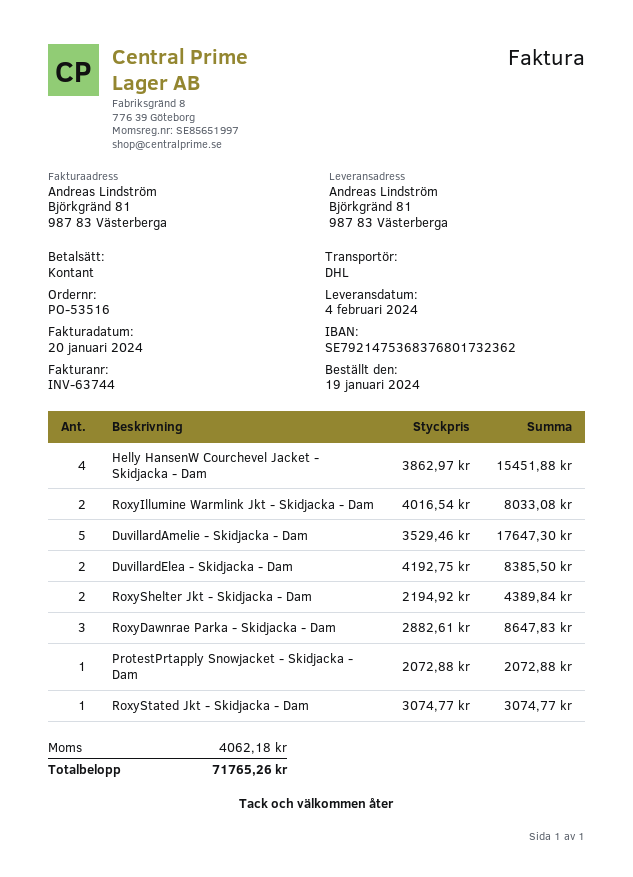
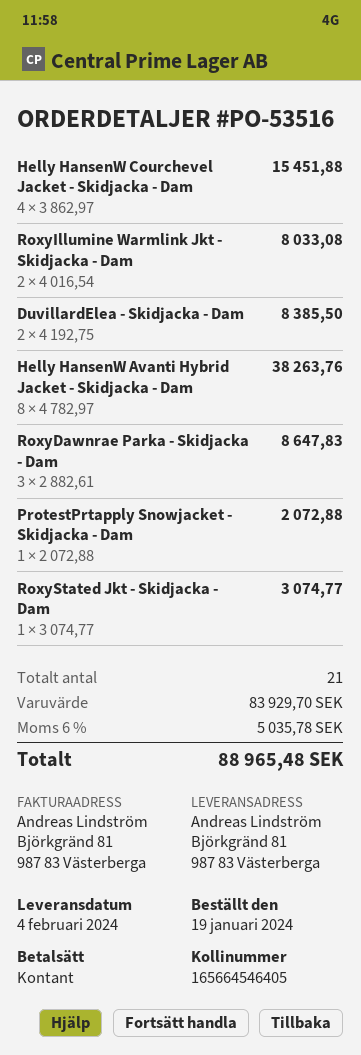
DuvillardAmelie - Skidjacka - Dam: 5 x 3529.46 = 17647.30 -> none
RoxyShelter Jkt - Skidjacka - Dam: 2 x 2194.92 = 4389.84 -> none
Helly HansenW Avanti Hybrid Jacket - Skidjacka - Dam: none -> 8 x 4782.97 = 38263.76
tax: 4062.18 -> 5035.78
total: 71765.26 -> 88965.48

